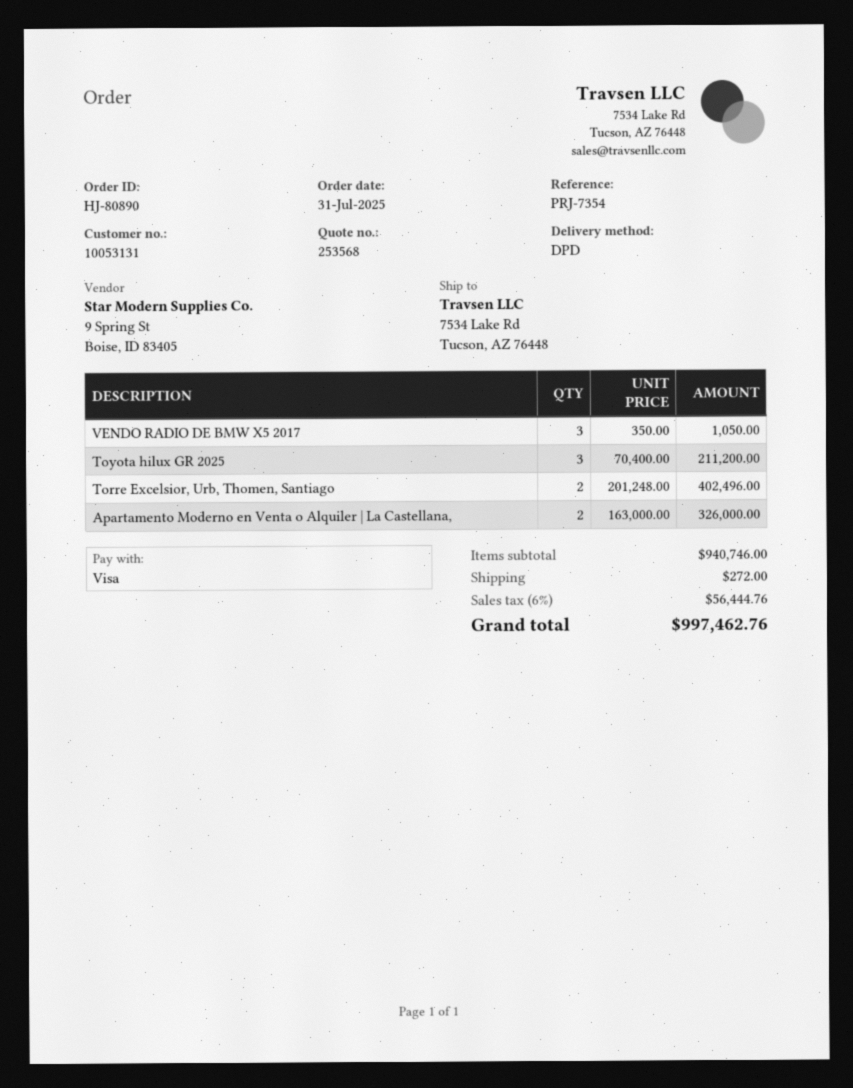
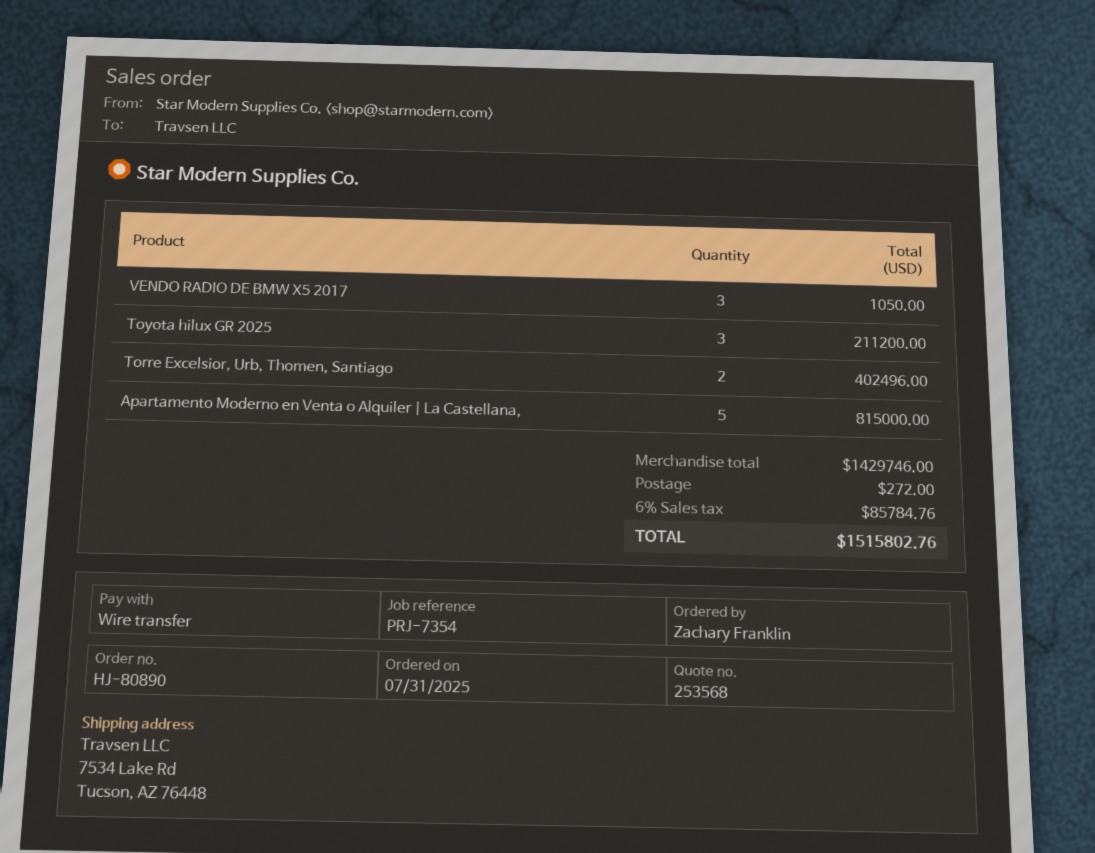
payment method: Visa -> bank transfer
Apartamento Moderno en Venta o Alquiler | La Castellana,: 2 for 326000.00 -> 5 for 815000.00
subtotal: 940746.00 -> 1429746.00
tax: 6% = 56444.76 -> 6% = 85784.76
total: 997462.76 -> 1515802.76

